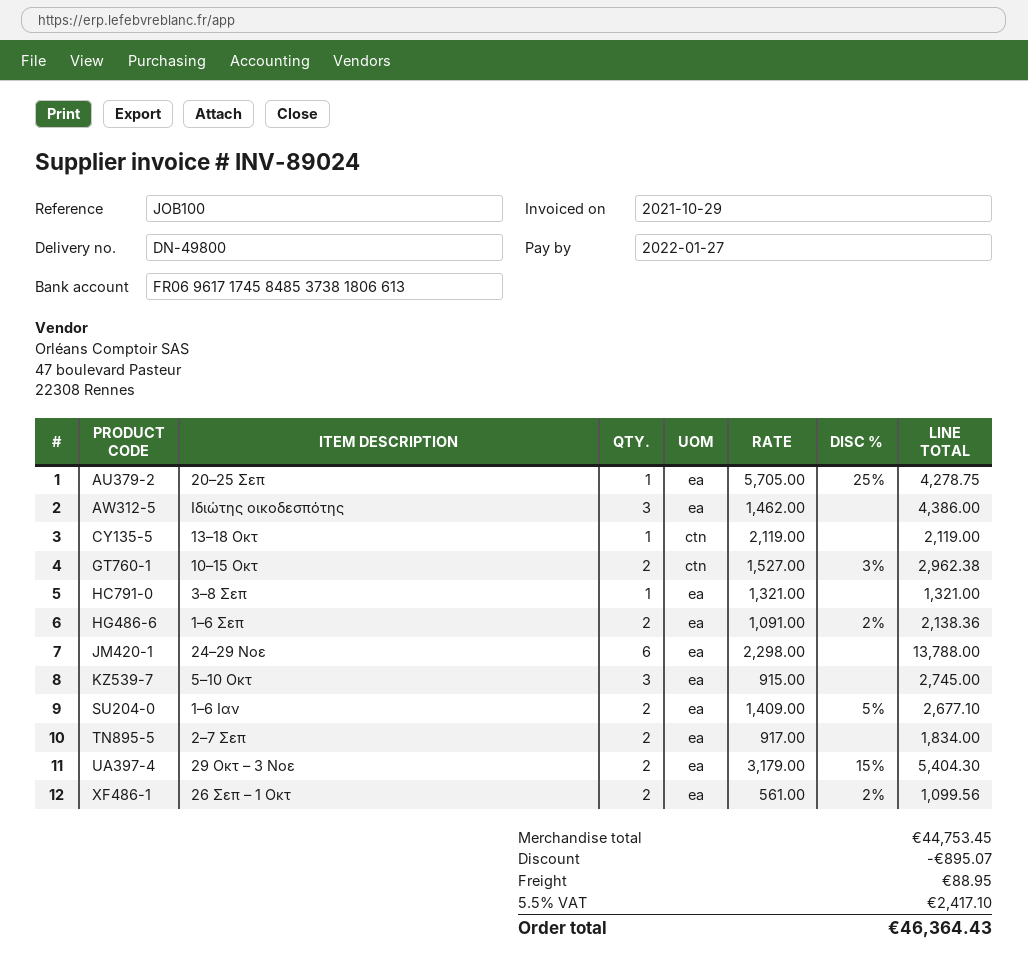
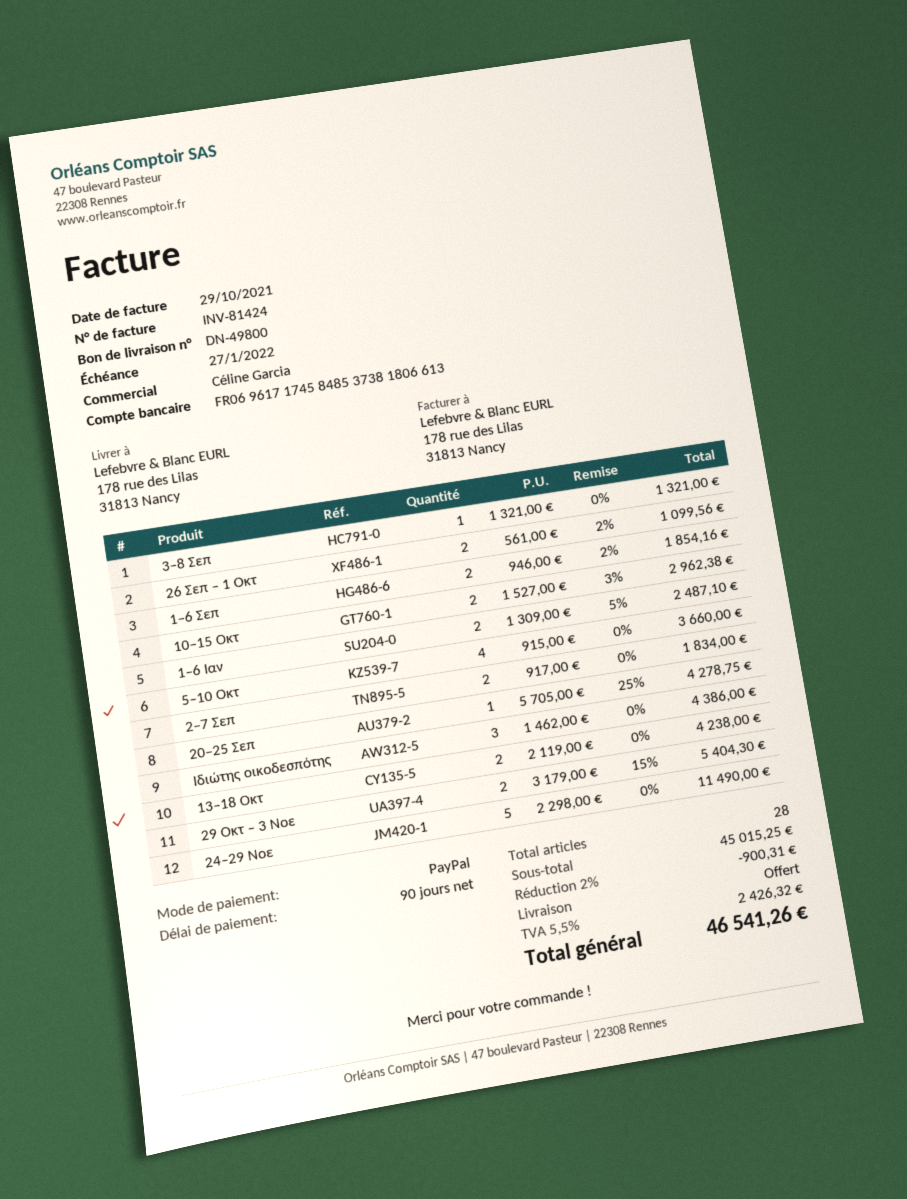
invoice number: INV-89024 -> INV-81424
13–18 Οκτ: 1 x 2119.00 = 2119.00 -> 2 x 2119.00 = 4238.00
1–6 Σεπ: 2 x 1091.00 - 2% = 2138.36 -> 2 x 946.00 - 2% = 1854.16
24–29 Νοε: 6 x 2298.00 = 13788.00 -> 5 x 2298.00 = 11490.00
5–10 Οκτ: 3 x 915.00 = 2745.00 -> 4 x 915.00 = 3660.00
1–6 Ιαν: 2 x 1409.00 - 5% = 2677.10 -> 2 x 1309.00 - 5% = 2487.10
subtotal: 44753.45 -> 45015.25
discount: 895.07 -> 900.31
shipping: 88.95 -> 0.00
tax: 5.5% = 2417.10 -> 5.5% = 2426.32
total: 46364.43 -> 46541.26

